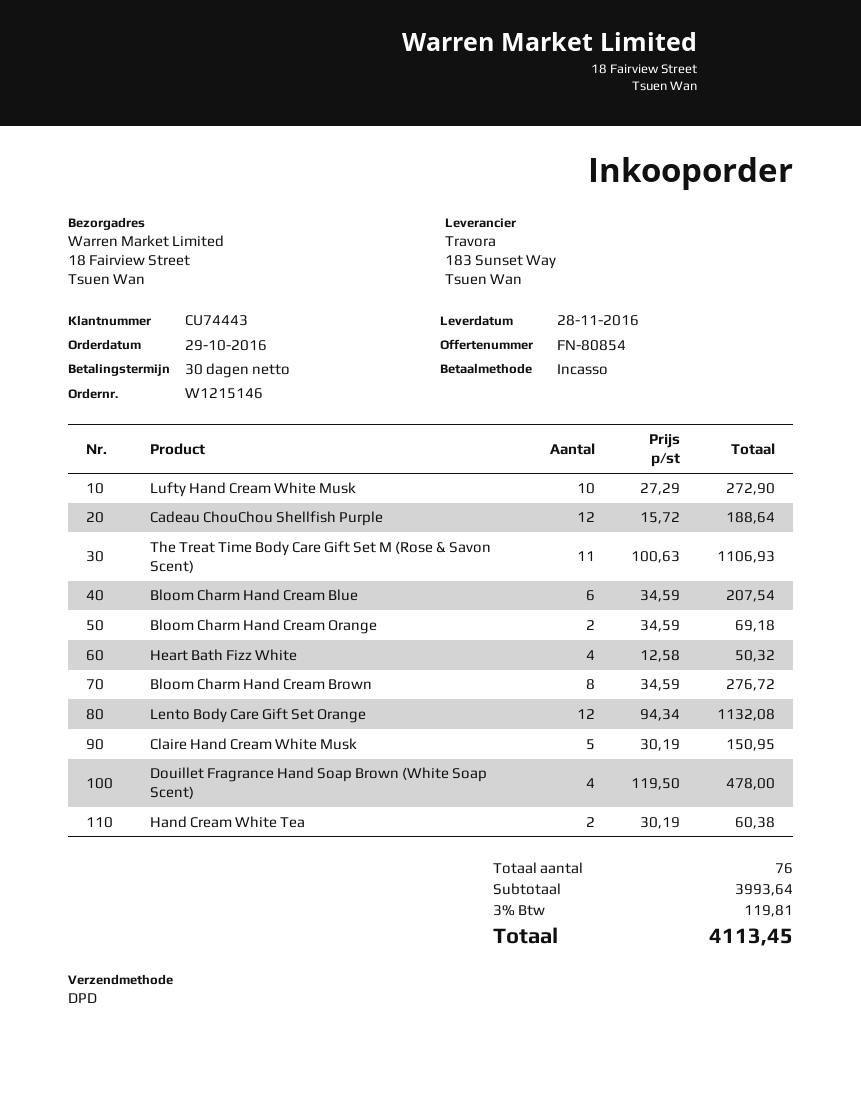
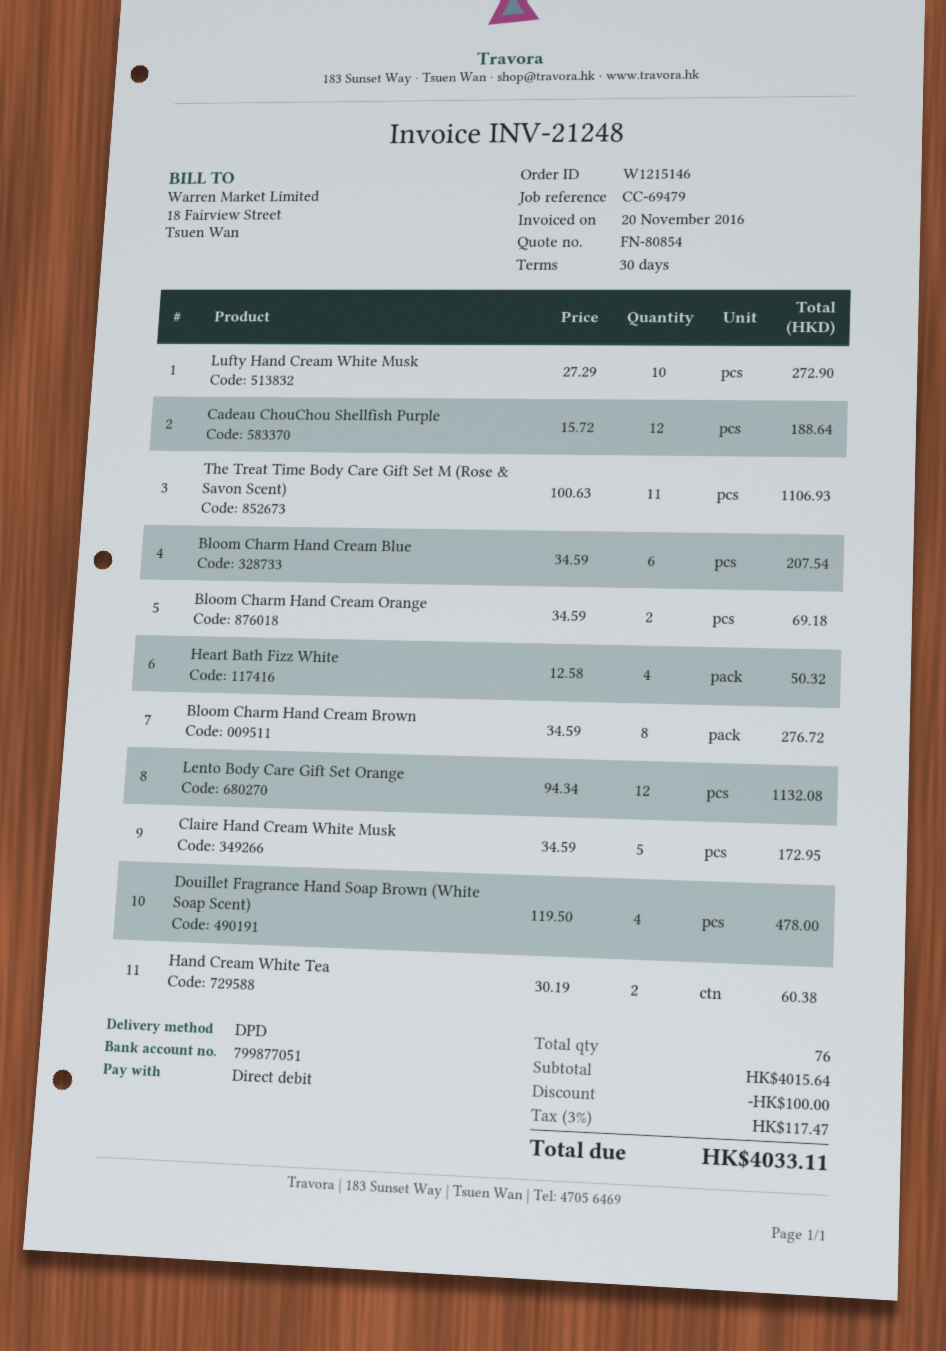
Claire Hand Cream White Musk: 5 x 30.19 = 150.95 -> 5 x 34.59 = 172.95
subtotal: 3993.64 -> 4015.64
discount: none -> 100.00
tax: 3% = 119.81 -> 3% = 117.47
total: 4113.45 -> 4033.11

